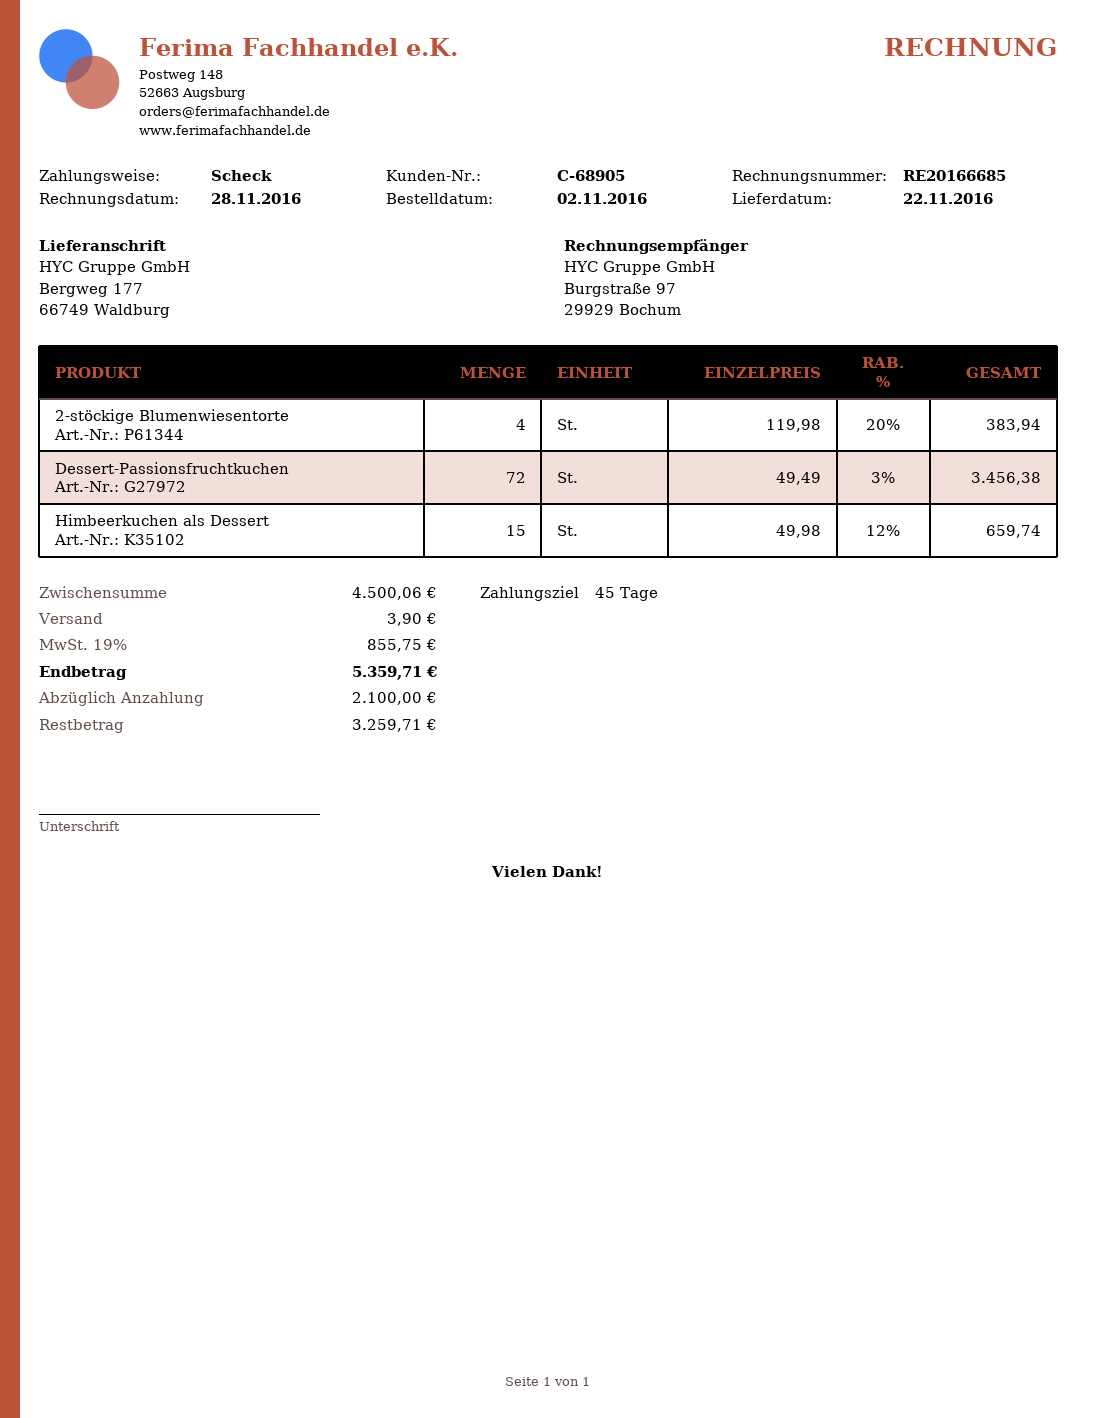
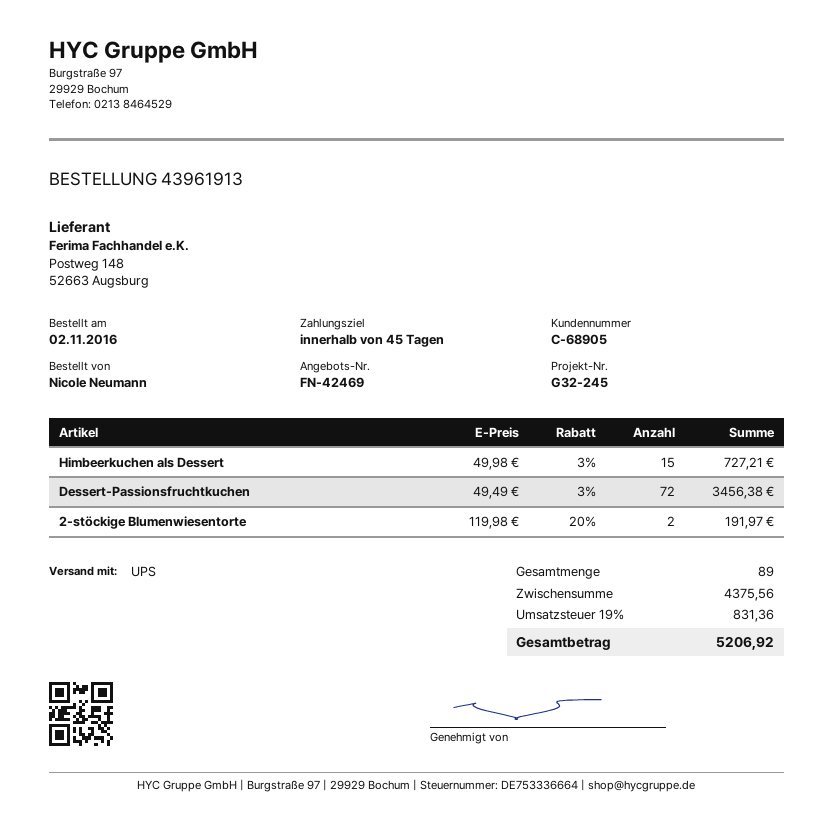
2-stöckige Blumenwiesentorte: 4 x 119.98 - 20% = 383.94 -> 2 x 119.98 - 20% = 191.97
Himbeerkuchen als Dessert: 15 x 49.98 - 12% = 659.74 -> 15 x 49.98 - 3% = 727.21
subtotal: 4500.06 -> 4375.56
shipping: 3.90 -> none
tax: 19% = 855.75 -> 19% = 831.36
total: 5359.71 -> 5206.92

